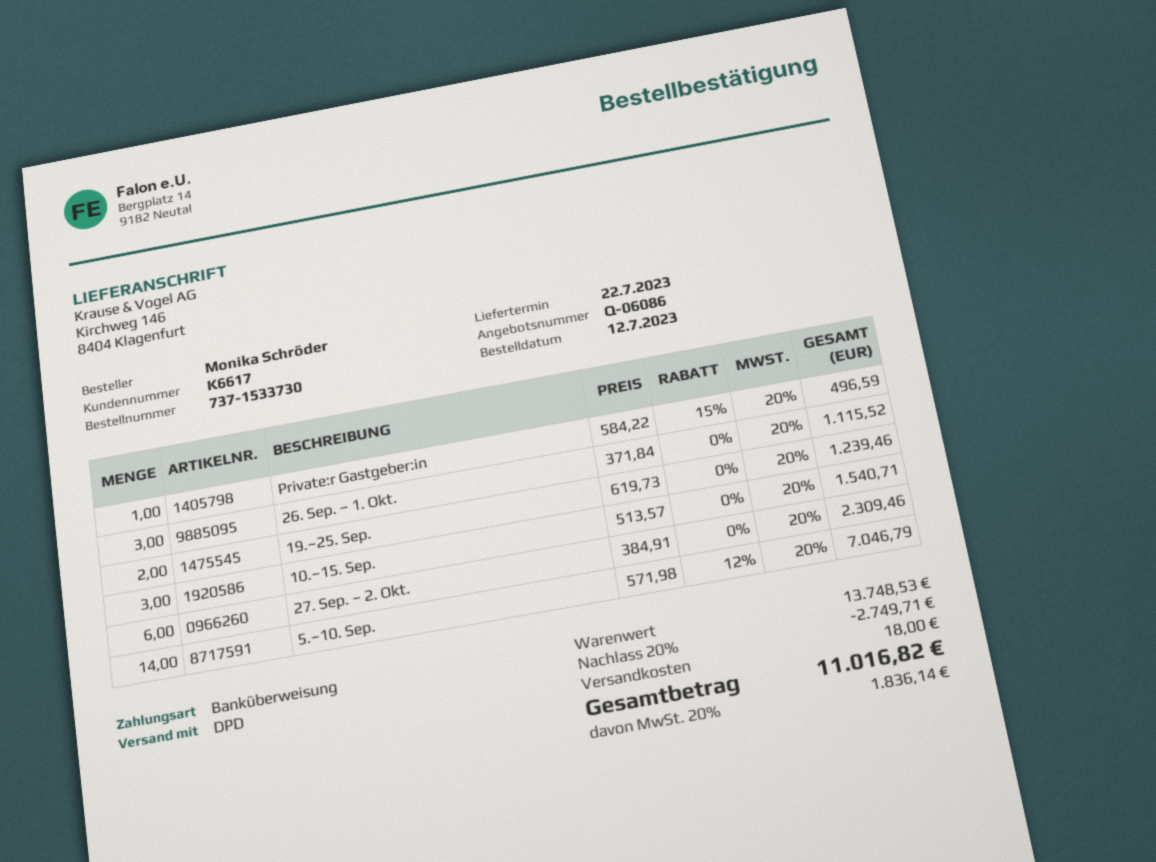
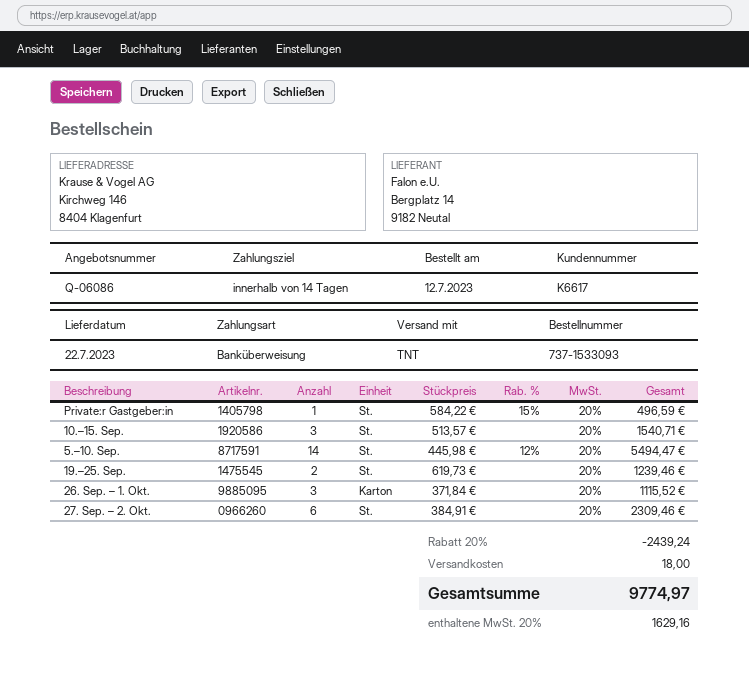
order number: 737-1533730 -> 737-1533093
shipping method: DPD -> TNT
5.–10. Sep.: 14 x 571.98 - 12% = 7046.79 -> 14 x 445.98 - 12% = 5494.47
discount: 20% = 2749.71 -> 20% = 2439.24
tax: 20% = 1836.14 -> 20% = 1629.16
total: 11016.82 -> 9774.97

